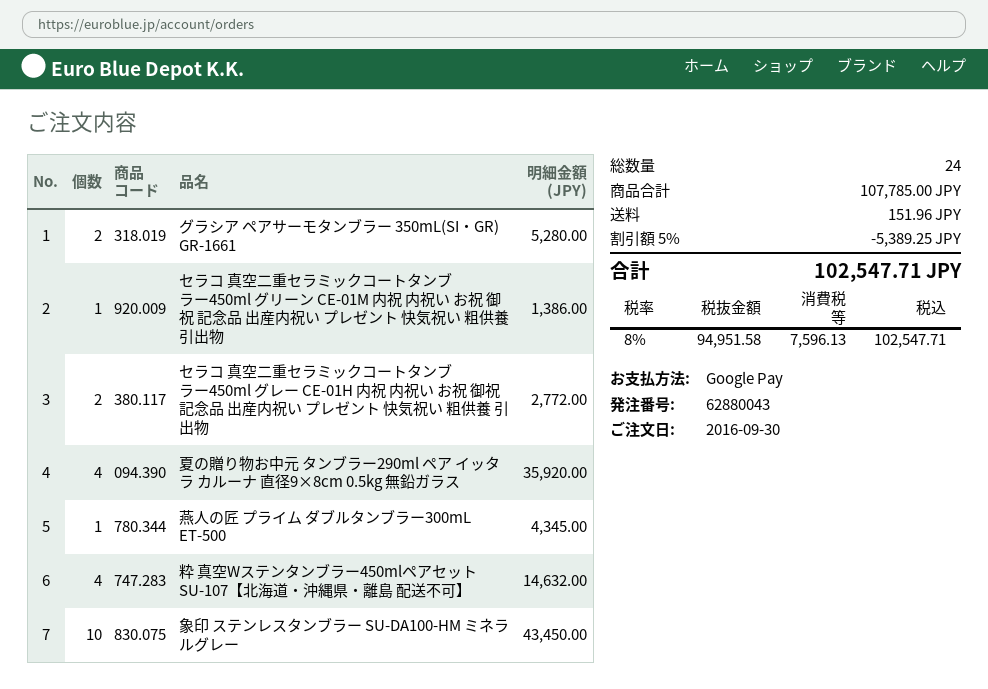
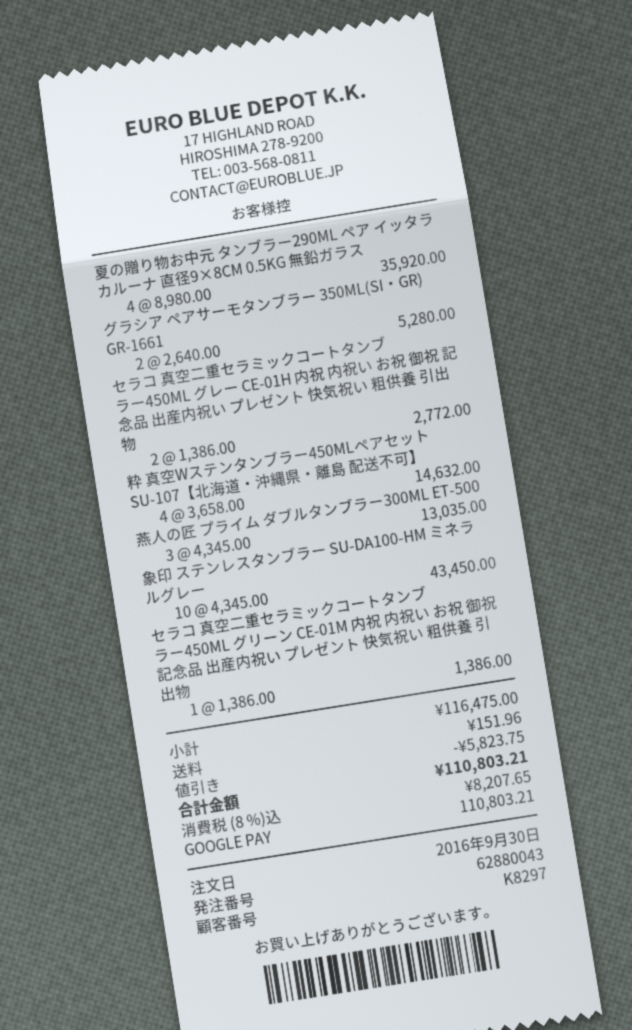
燕人の匠 プライム ダブルタンブラー300mL ET-500: 1 for 4345.00 -> 3 for 13035.00
subtotal: 107785.00 -> 116475.00
discount: 5389.25 -> 5823.75
tax: 8% = 7596.13 -> 8% = 8207.65
total: 102547.71 -> 110803.21

